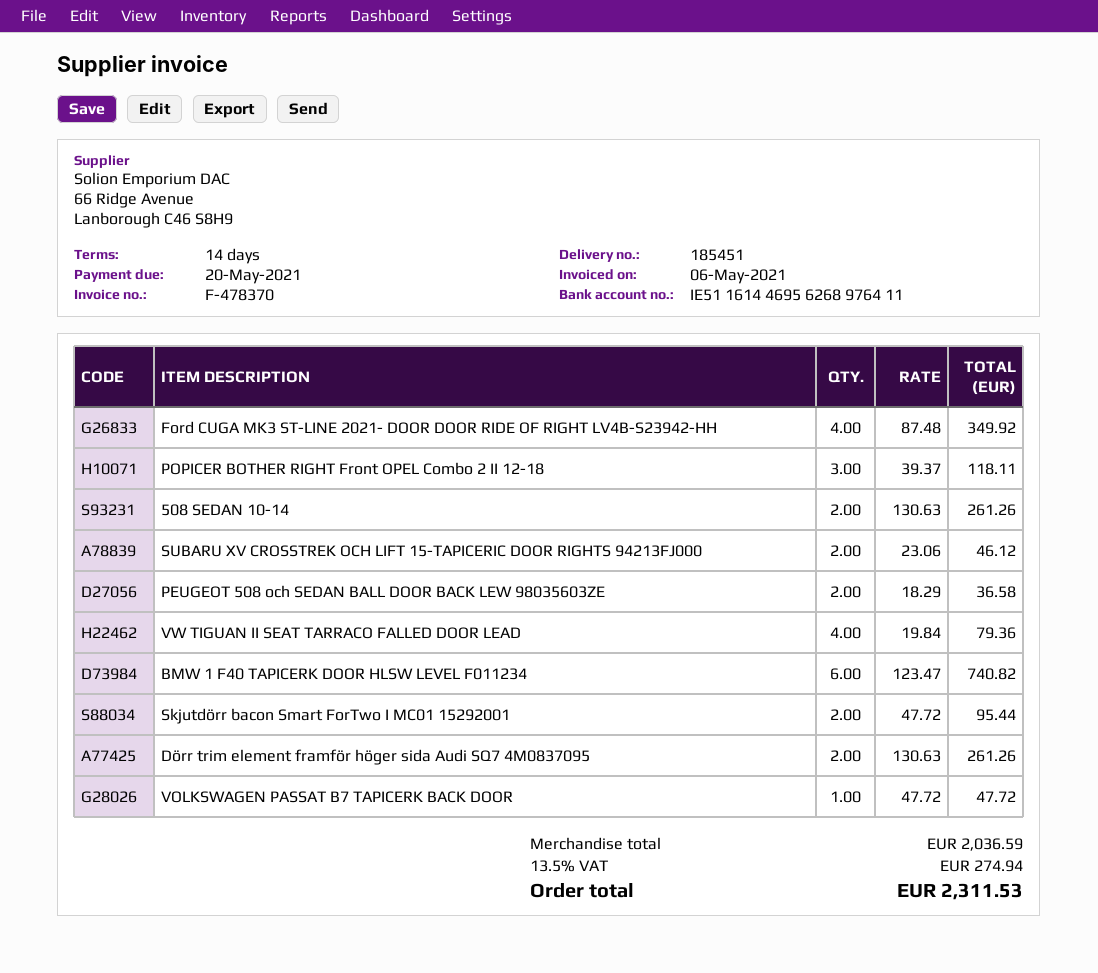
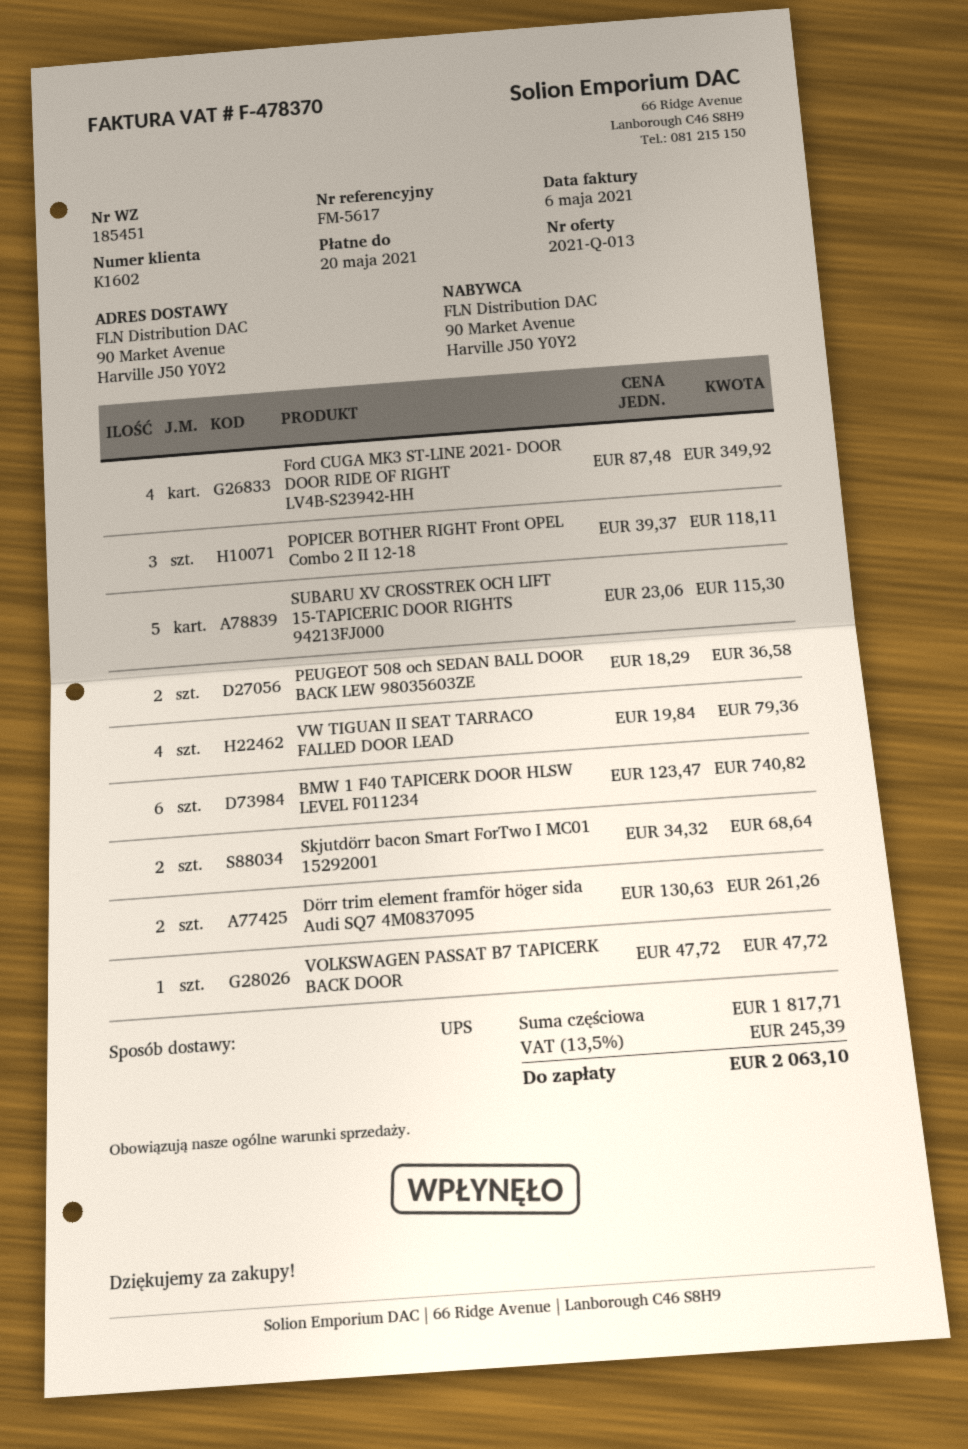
508 SEDAN 10-14: 2 x 130.63 = 261.26 -> none
SUBARU XV CROSSTREK OCH LIFT 15-TAPICERIC DOOR RIGHTS 94213FJ000: 2 x 23.06 = 46.12 -> 5 x 23.06 = 115.30
Skjutdörr bacon Smart ForTwo I MC01 15292001: 2 x 47.72 = 95.44 -> 2 x 34.32 = 68.64
subtotal: 2036.59 -> 1817.71
tax: 13.5% = 274.94 -> 13.5% = 245.39
total: 2311.53 -> 2063.10

